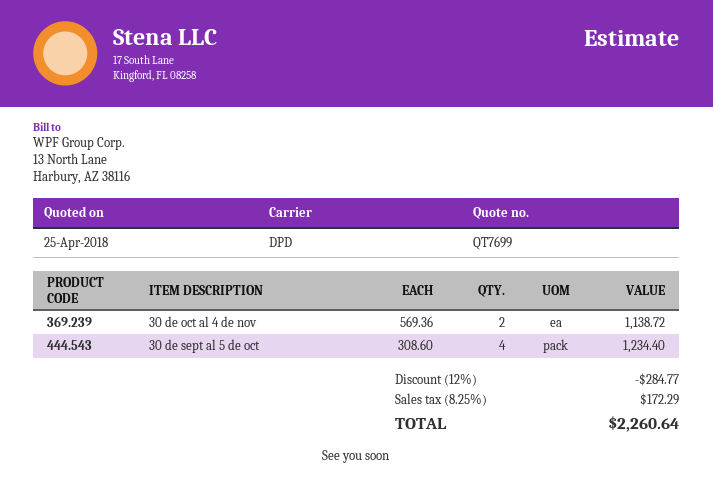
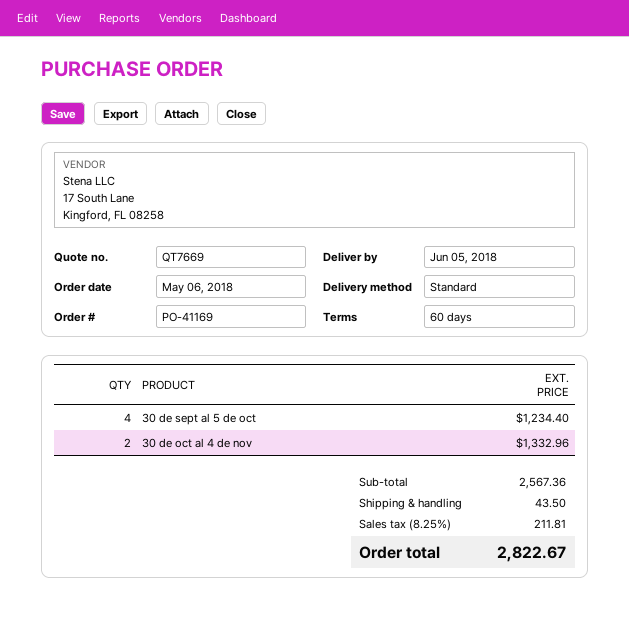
quote number: QT7699 -> QT7669
shipping method: DPD -> standard
30 de oct al 4 de nov: 2 for 1138.72 -> 2 for 1332.96
discount: 12% = 284.77 -> none
shipping: none -> 43.50
tax: 8.25% = 172.29 -> 8.25% = 211.81
total: 2260.64 -> 2822.67

